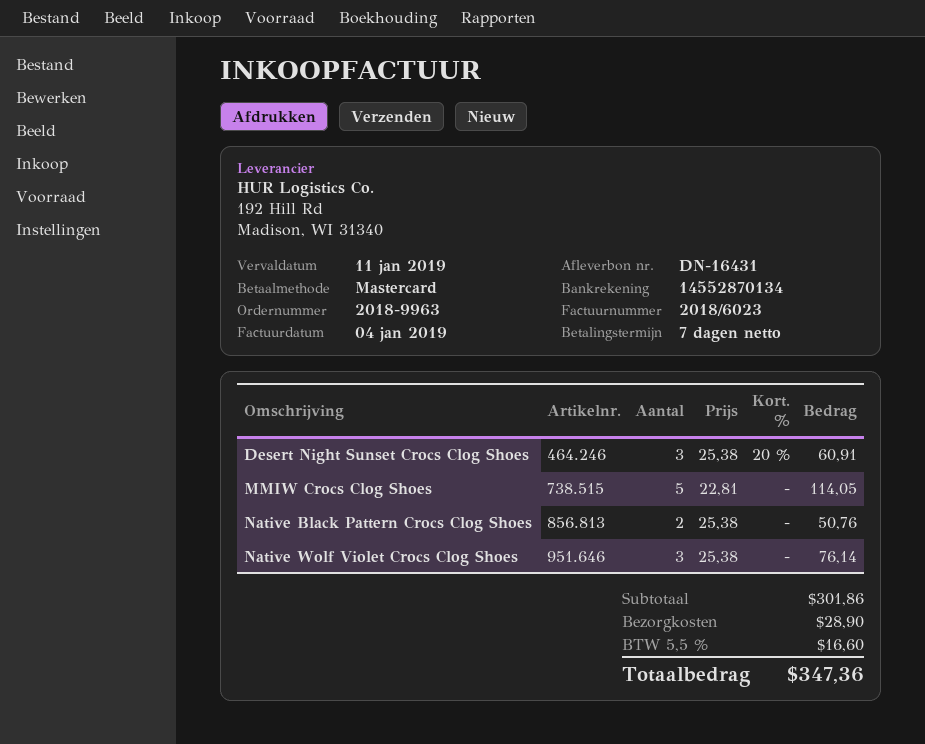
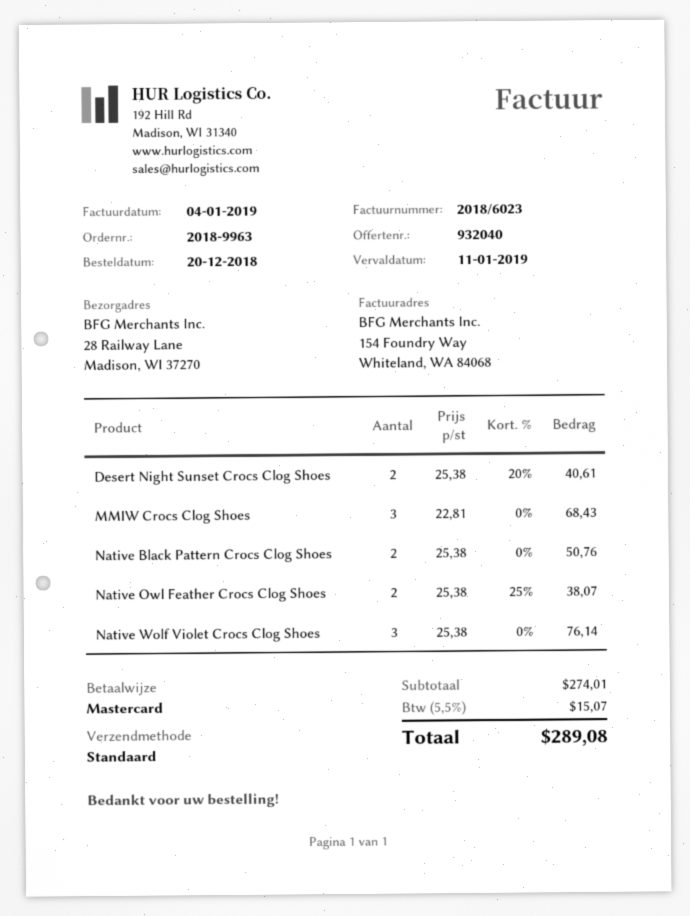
Desert Night Sunset Crocs Clog Shoes: 3 x 25.38 - 20% = 60.91 -> 2 x 25.38 - 20% = 40.61
MMIW Crocs Clog Shoes: 5 x 22.81 = 114.05 -> 3 x 22.81 = 68.43
Native Owl Feather Crocs Clog Shoes: none -> 2 x 25.38 - 25% = 38.07
subtotal: 301.86 -> 274.01
shipping: 28.90 -> none
tax: 5.5% = 16.60 -> 5.5% = 15.07
total: 347.36 -> 289.08

